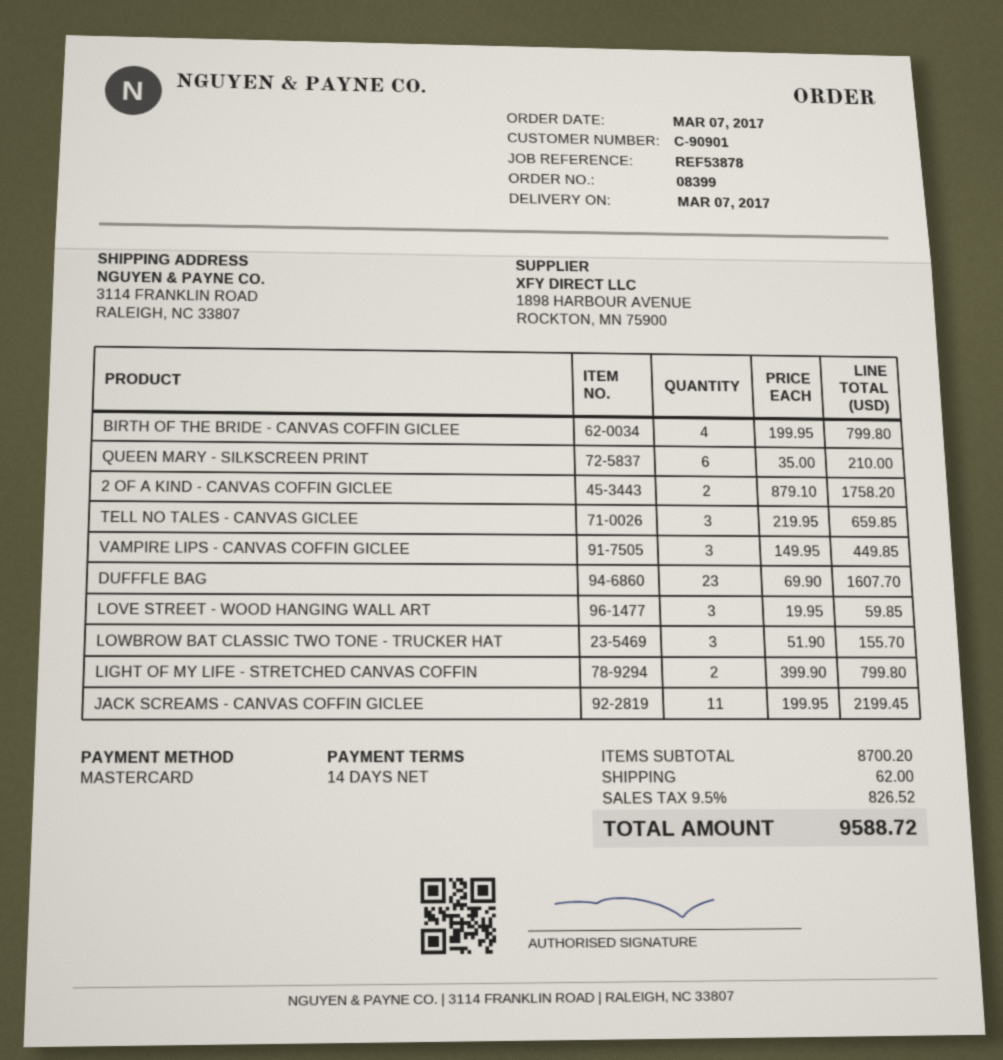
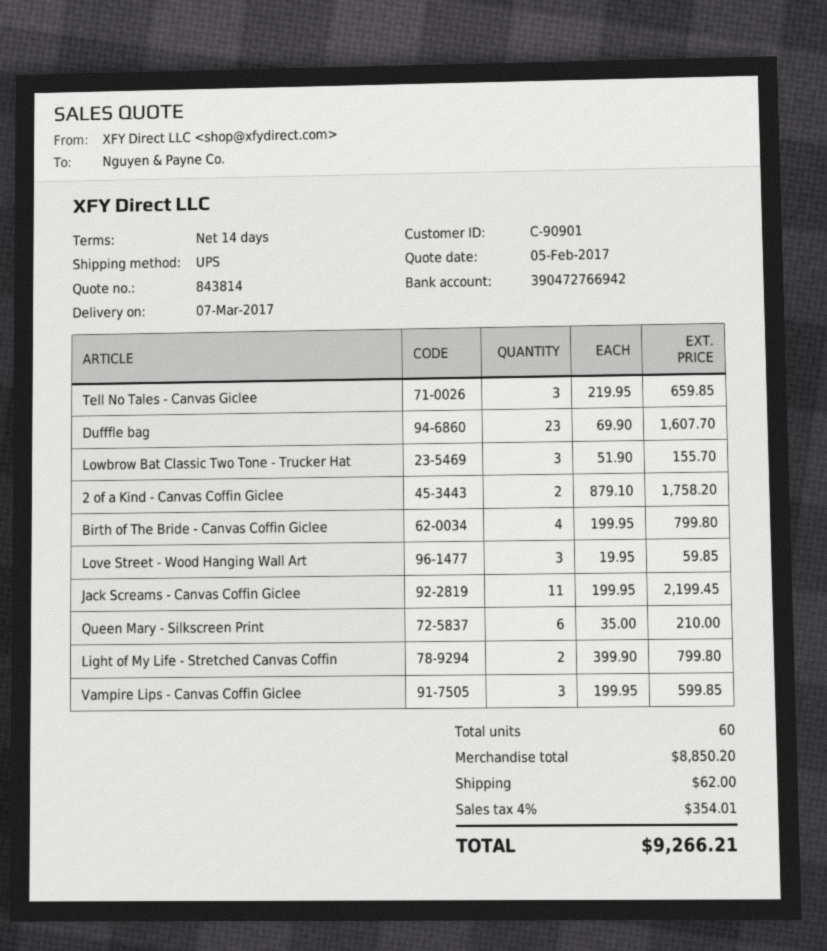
VAMPIRE LIPS - CANVAS COFFIN GICLEE: 3 x 149.95 = 449.85 -> 3 x 199.95 = 599.85
subtotal: 8700.20 -> 8850.20
tax: 9.5% = 826.52 -> 4% = 354.01
total: 9588.72 -> 9266.21

